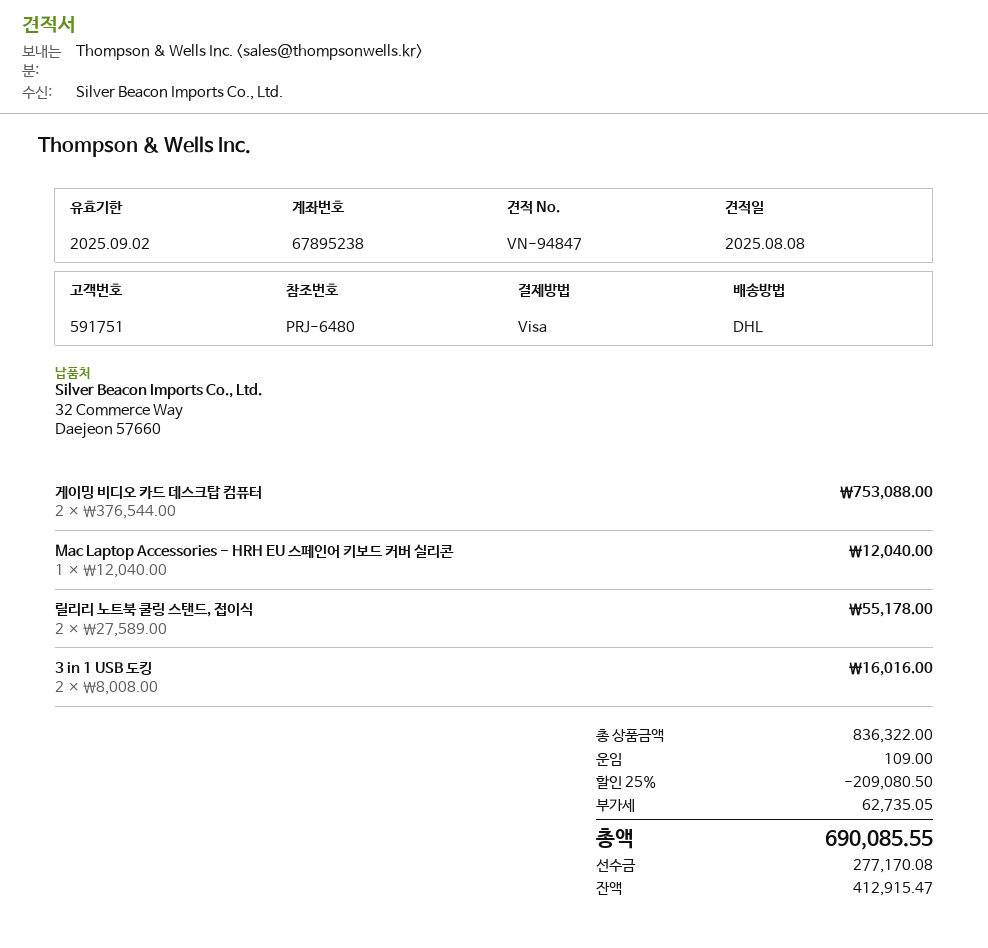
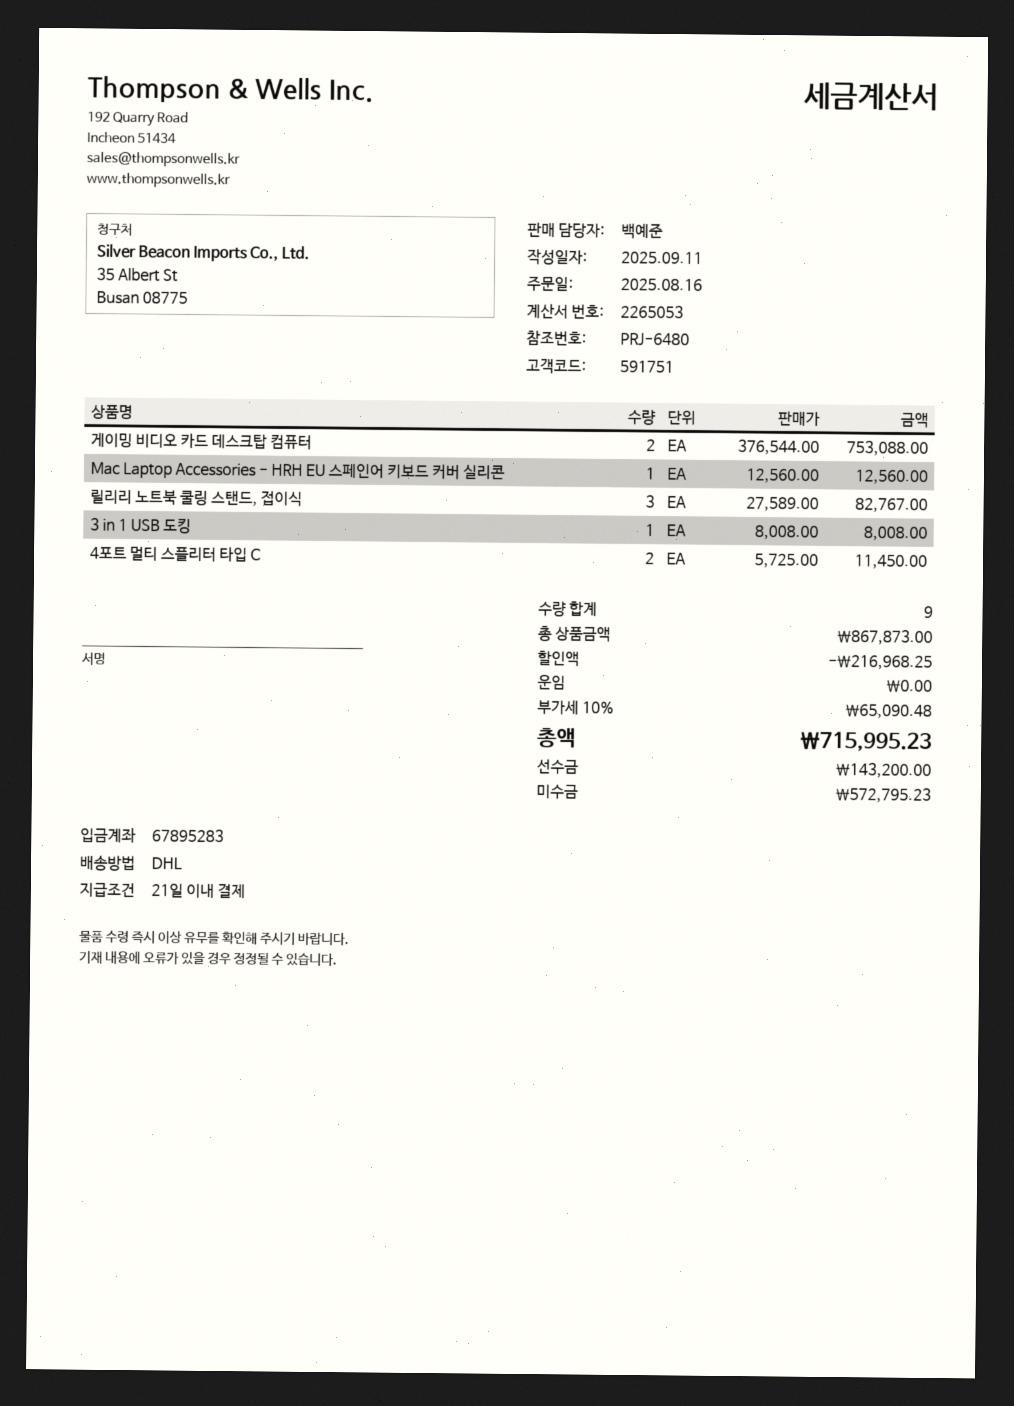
bank account: 67895238 -> 67895283
Mac Laptop Accessories - HRH EU 스페인어 키보드 커버 실리콘: 1 x 12040.00 = 12040.00 -> 1 x 12560.00 = 12560.00
릴리리 노트북 쿨링 스탠드, 접이식: 2 x 27589.00 = 55178.00 -> 3 x 27589.00 = 82767.00
3 in 1 USB 도킹: 2 x 8008.00 = 16016.00 -> 1 x 8008.00 = 8008.00
4포트 멀티 스플리터 타입 C: none -> 2 x 5725.00 = 11450.00
subtotal: 836322.00 -> 867873.00
discount: 209080.50 -> 216968.25
shipping: 109.00 -> 0.00
tax: 62735.05 -> 65090.48
total: 690085.55 -> 715995.23
deposit: 277170.08 -> 143200.00
balance: 412915.47 -> 572795.23

